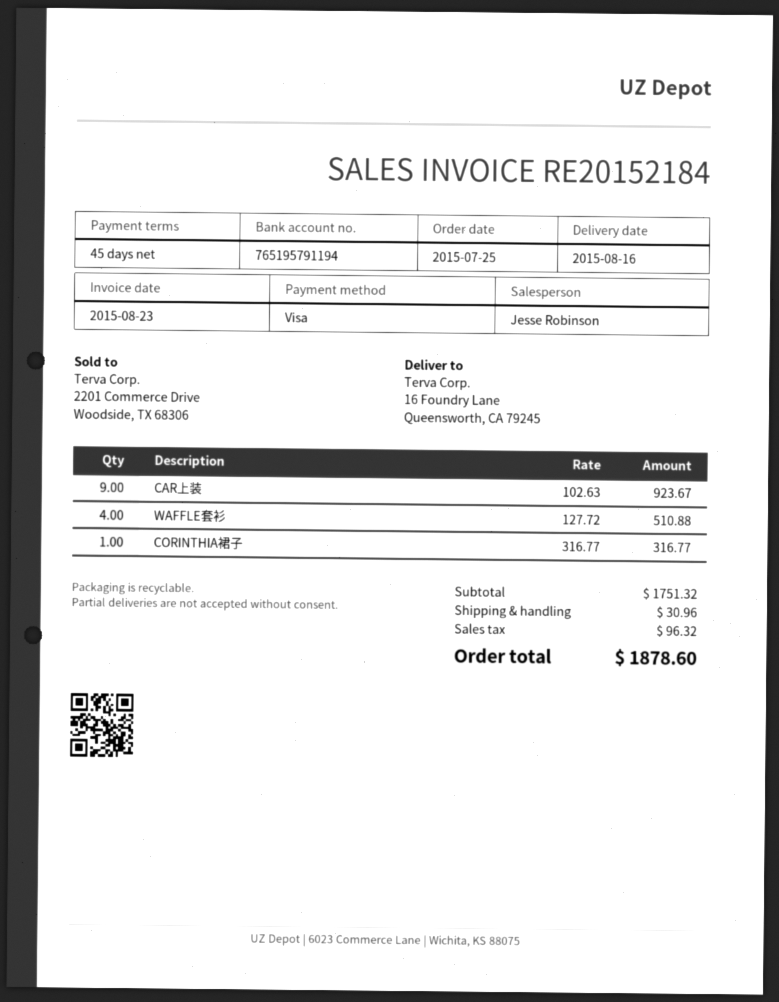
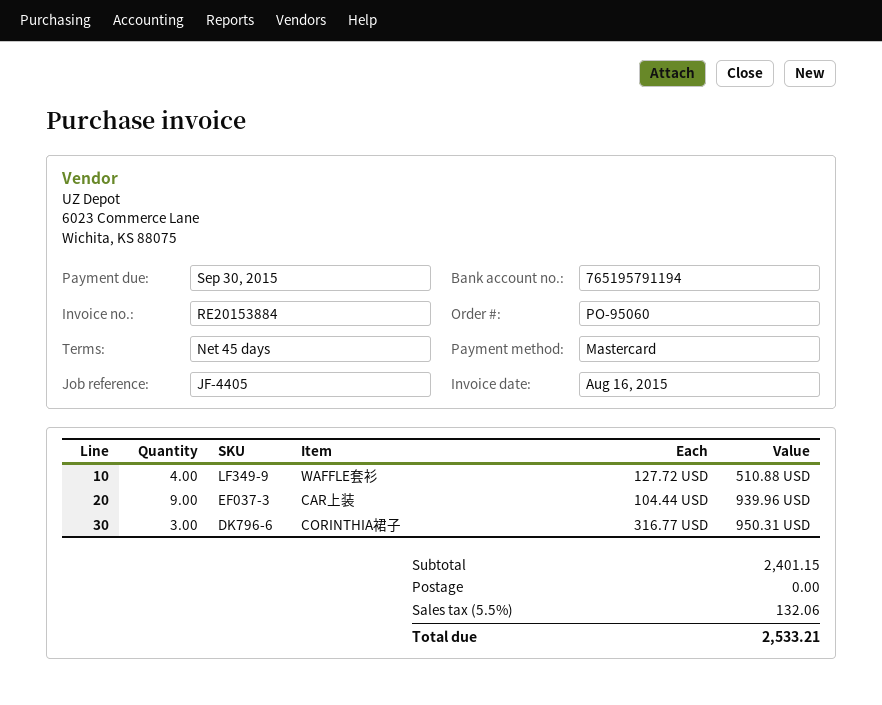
invoice number: RE20152184 -> RE20153884
invoice date: 2015-08-23 -> 2015-08-16
payment method: Visa -> Mastercard
CAR上装: 9 x 102.63 = 923.67 -> 9 x 104.44 = 939.96
CORINTHIA裙子: 1 x 316.77 = 316.77 -> 3 x 316.77 = 950.31
subtotal: 1751.32 -> 2401.15
shipping: 30.96 -> 0.00
tax: 96.32 -> 132.06
total: 1878.60 -> 2533.21

